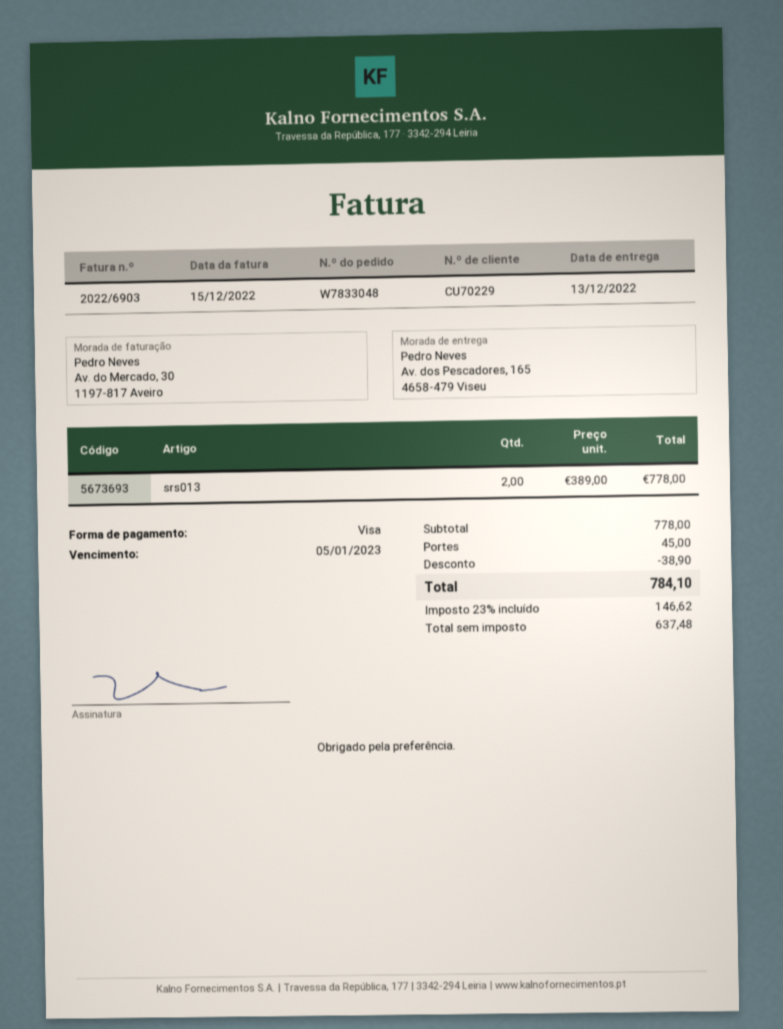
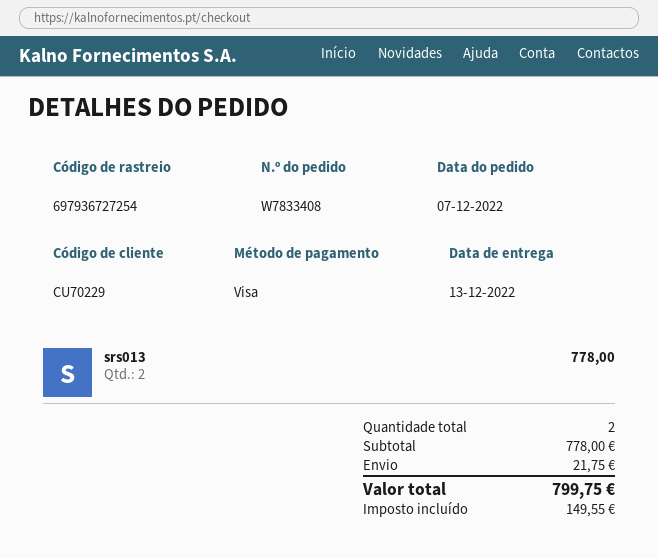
order number: W7833048 -> W7833408
discount: 38.90 -> none
shipping: 45.00 -> 21.75
tax: 146.62 -> 149.55
total: 784.10 -> 799.75

